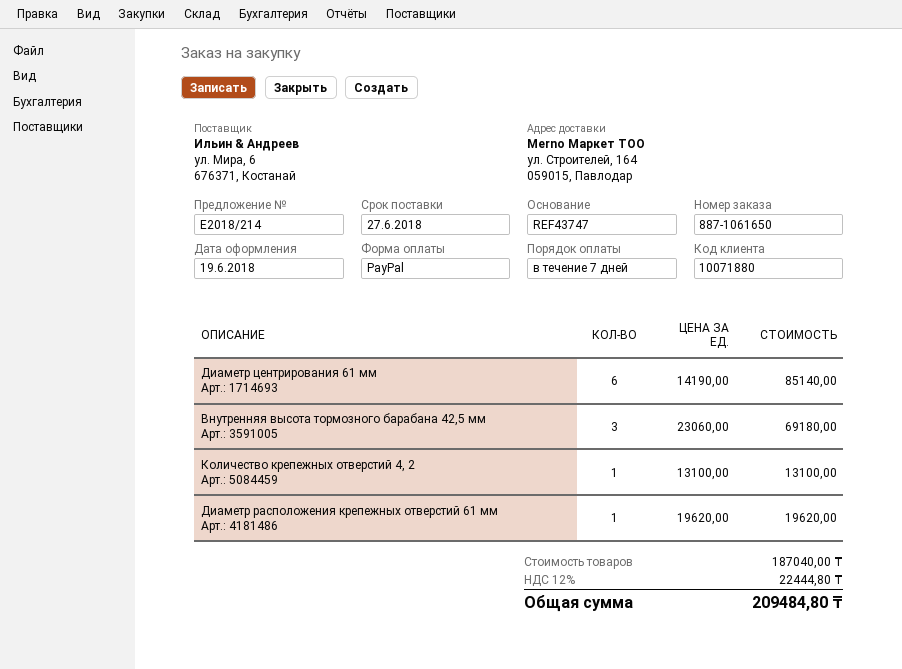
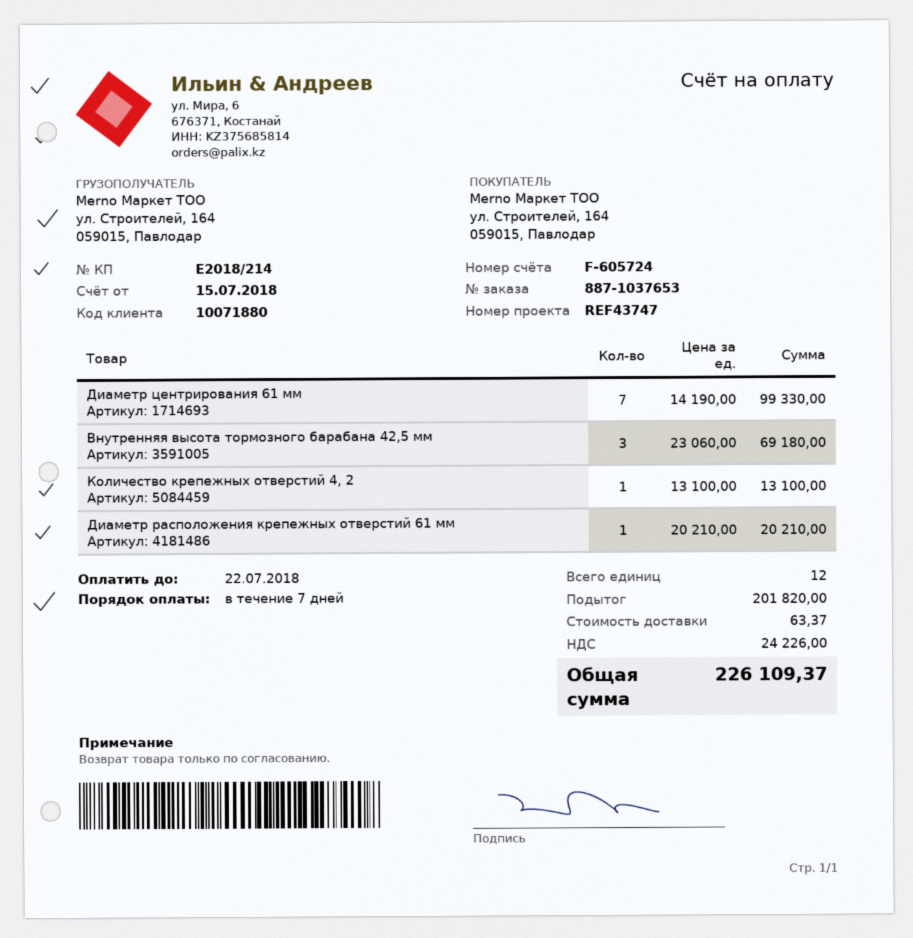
order number: 887-1061650 -> 887-1037653
Диаметр центрирования 61 мм: 6 x 14190.00 = 85140.00 -> 7 x 14190.00 = 99330.00
Диаметр расположения крепежных отверстий 61 мм: 1 x 19620.00 = 19620.00 -> 1 x 20210.00 = 20210.00
subtotal: 187040.00 -> 201820.00
shipping: none -> 63.37
tax: 22444.80 -> 24226.00
total: 209484.80 -> 226109.37

